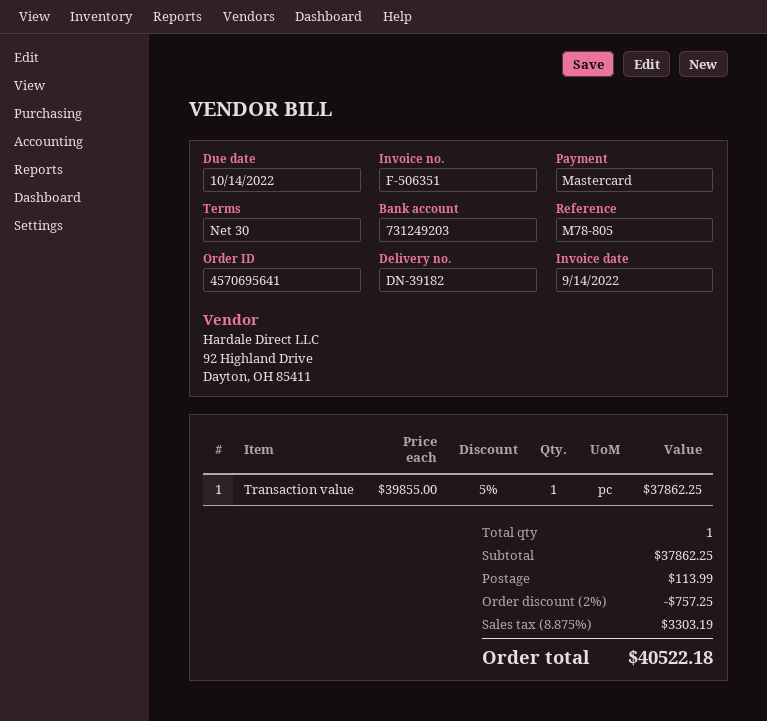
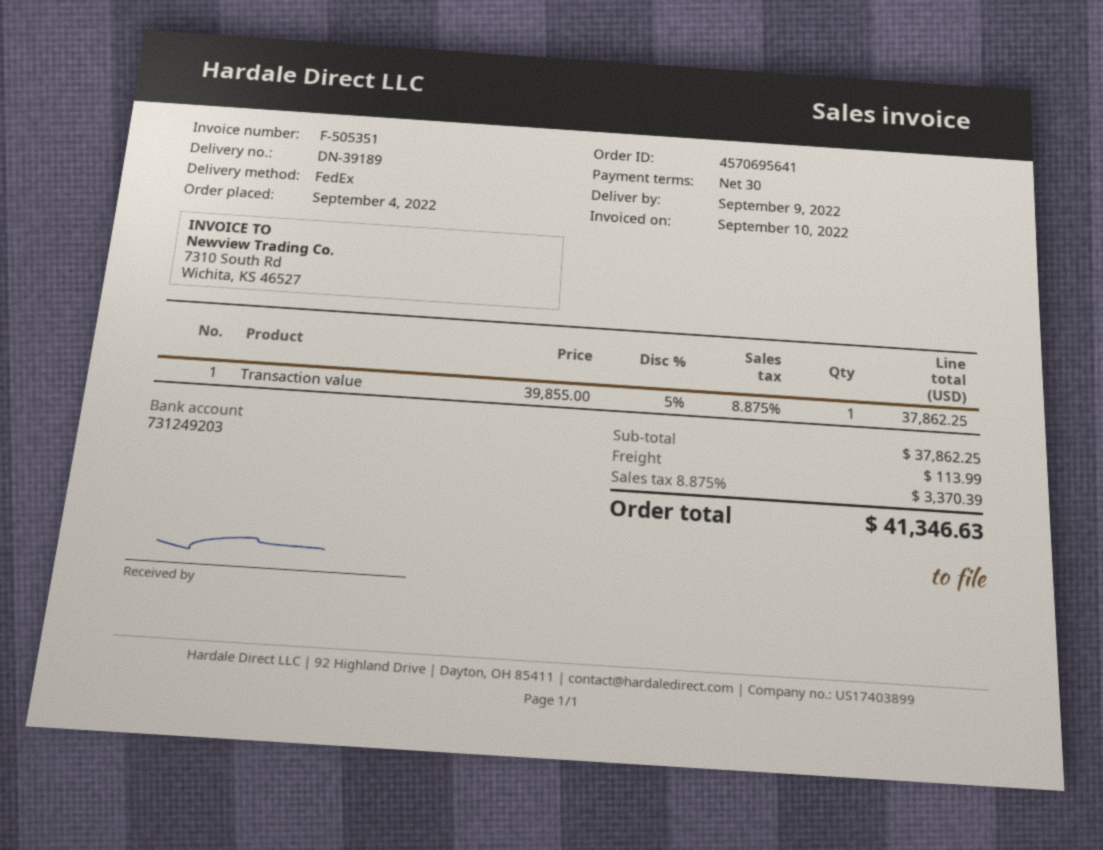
delivery note number: DN-39182 -> DN-39189
invoice number: F-506351 -> F-505351
invoice date: 2022-09-14 -> 2022-09-10
discount: 2% = 757.25 -> none
tax: 8.875% = 3303.19 -> 8.875% = 3370.39
total: 40522.18 -> 41346.63

